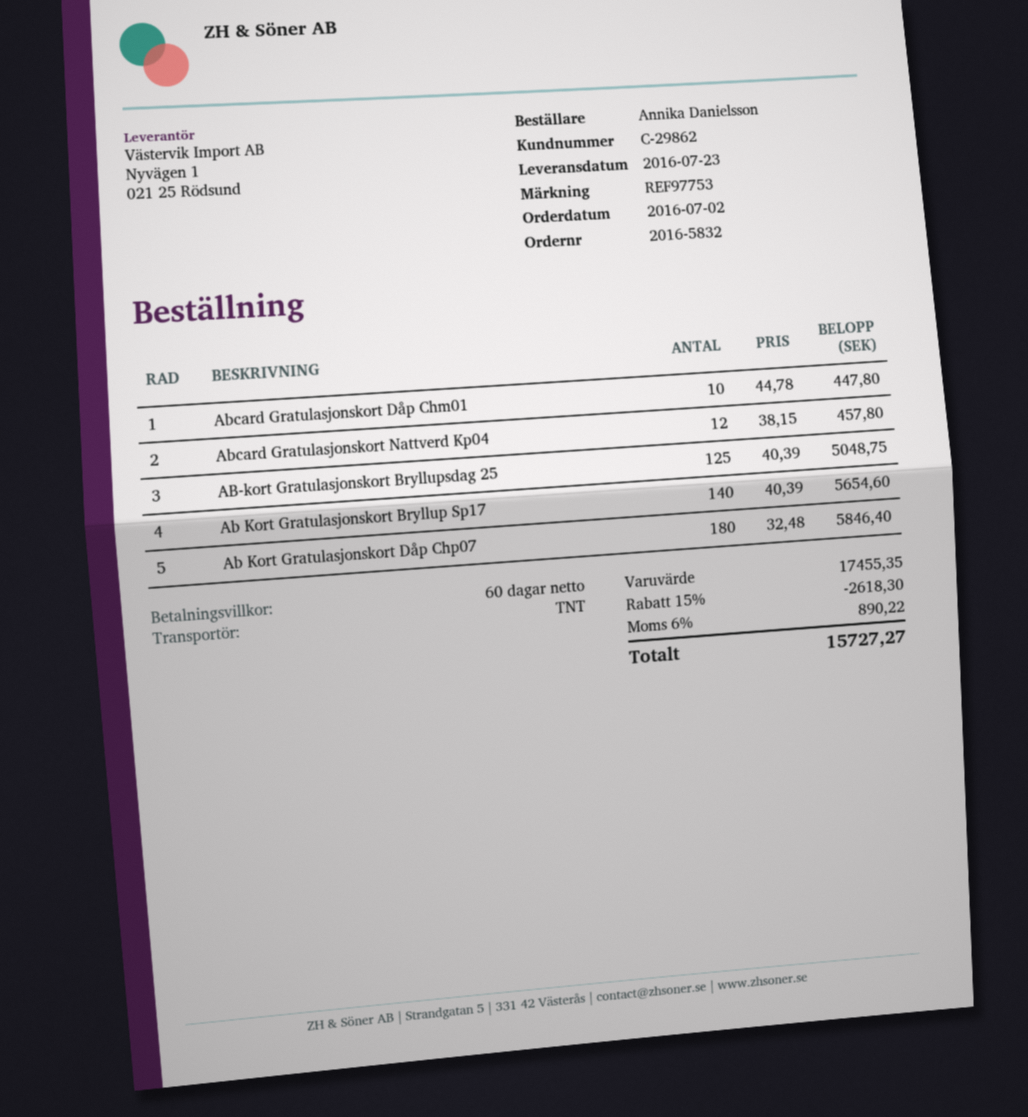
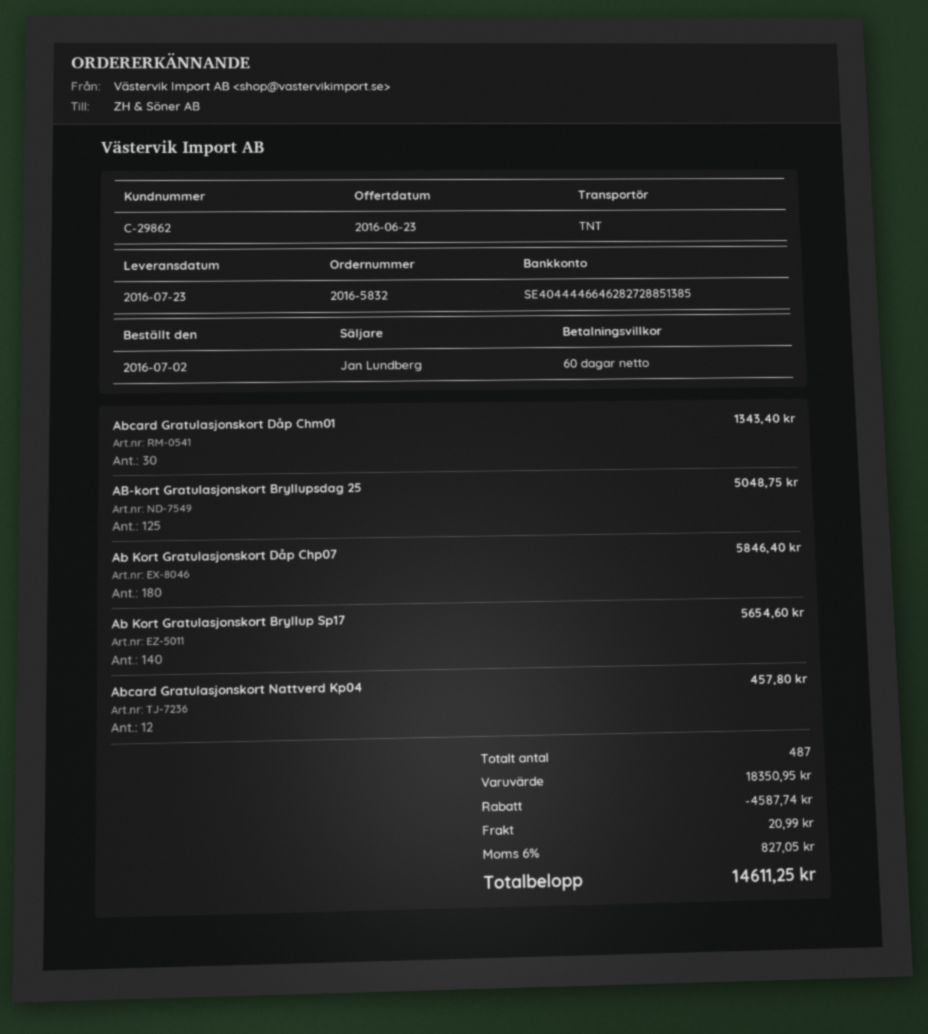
Abcard Gratulasjonskort Dåp Chm01: 10 for 447.80 -> 30 for 1343.40
subtotal: 17455.35 -> 18350.95
discount: 2618.30 -> 4587.74
shipping: none -> 20.99
tax: 6% = 890.22 -> 6% = 827.05
total: 15727.27 -> 14611.25

